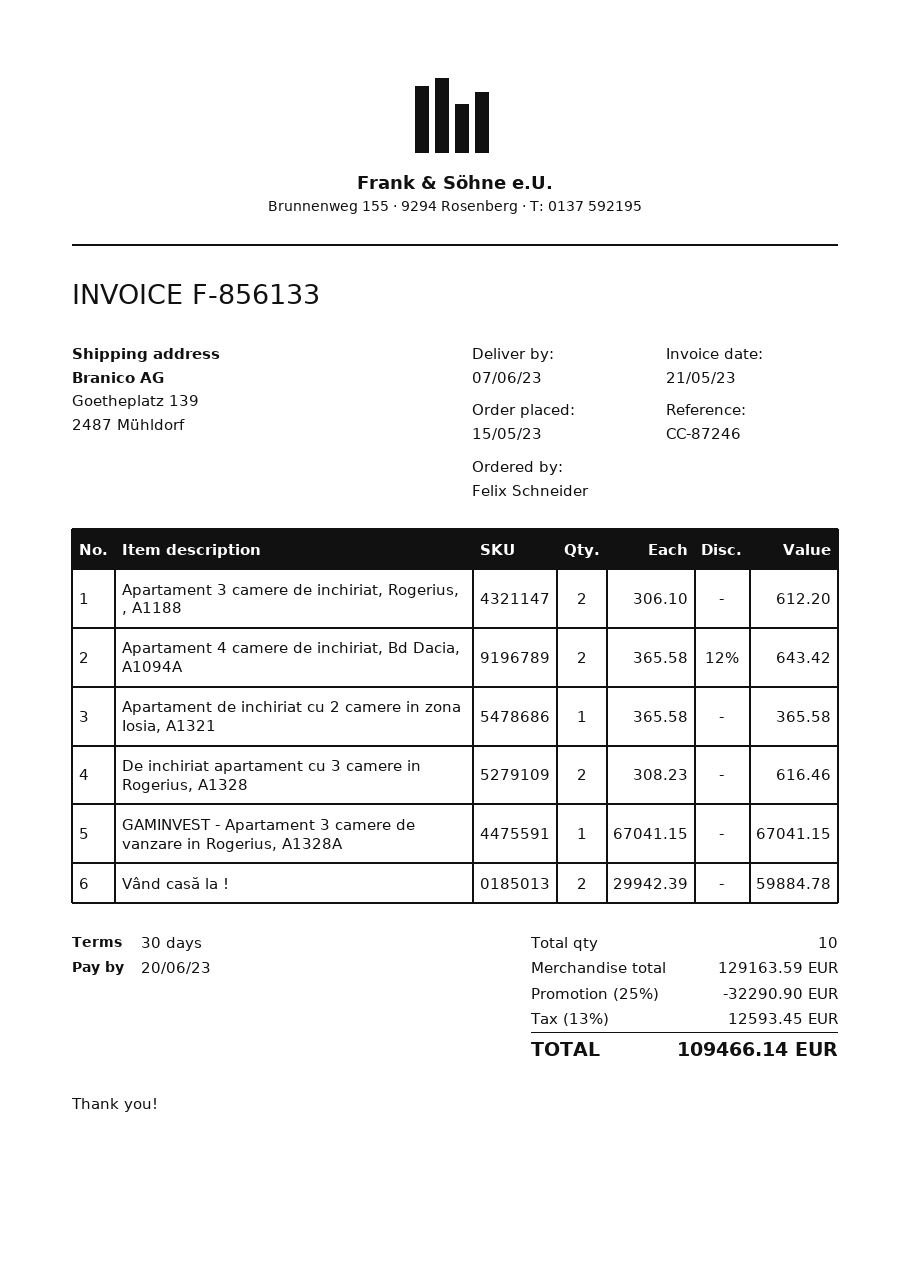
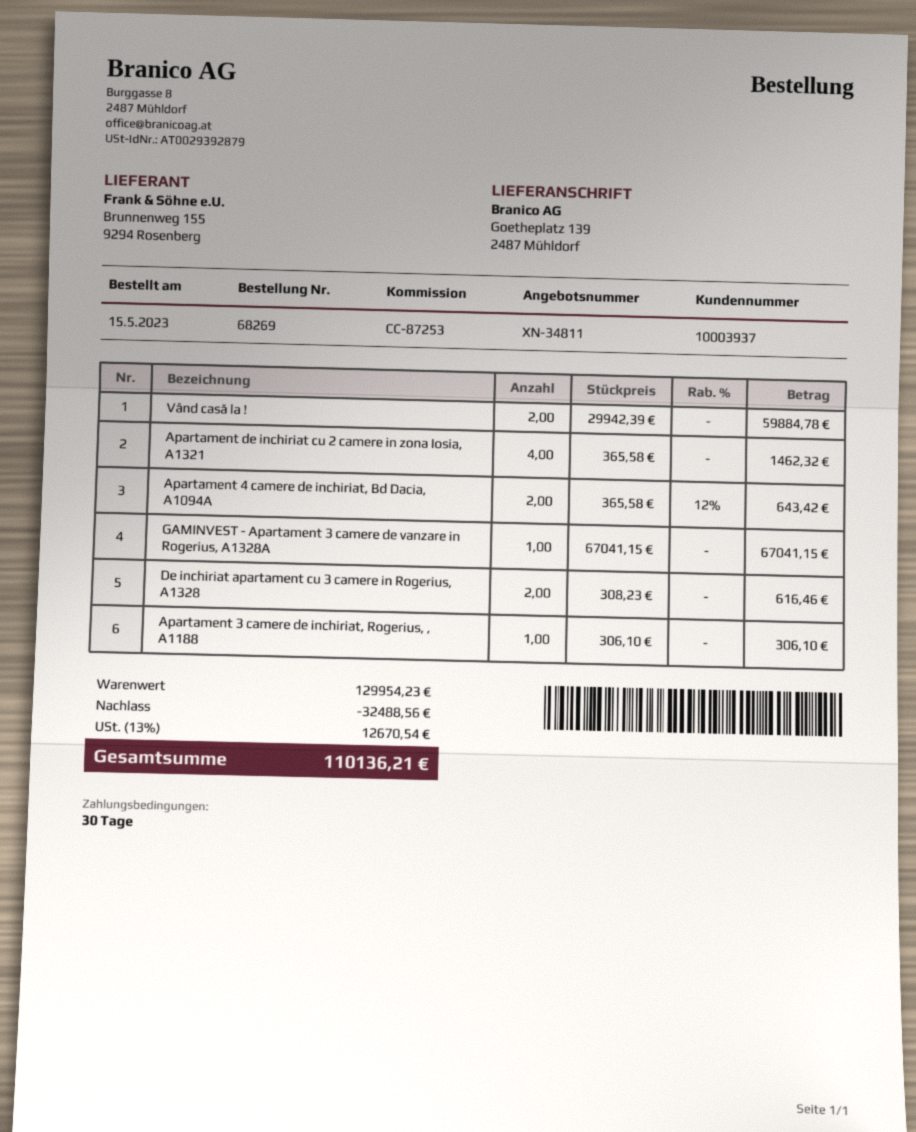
reference: CC-87246 -> CC-87253
Apartament 3 camere de inchiriat, Rogerius, , A1188: 2 x 306.10 = 612.20 -> 1 x 306.10 = 306.10
Apartament de inchiriat cu 2 camere in zona Iosia, A1321: 1 x 365.58 = 365.58 -> 4 x 365.58 = 1462.32
subtotal: 129163.59 -> 129954.23
discount: 32290.90 -> 32488.56
tax: 13% = 12593.45 -> 13% = 12670.54
total: 109466.14 -> 110136.21

